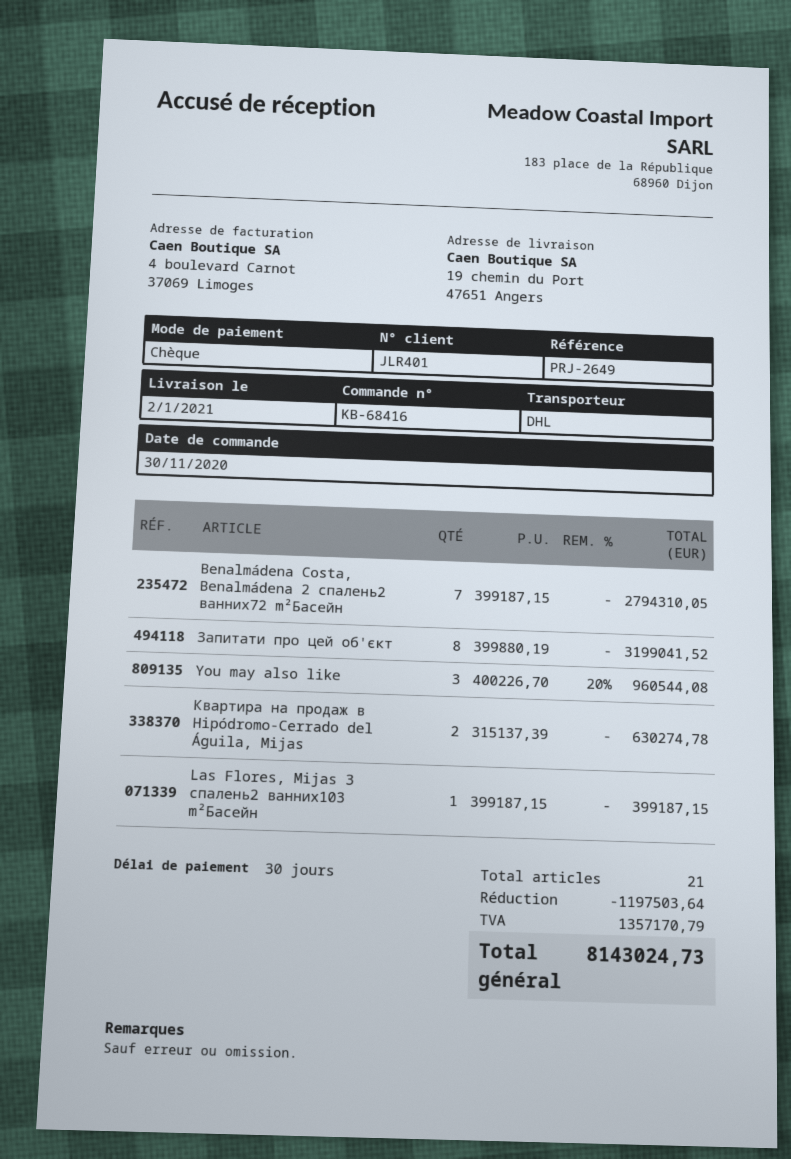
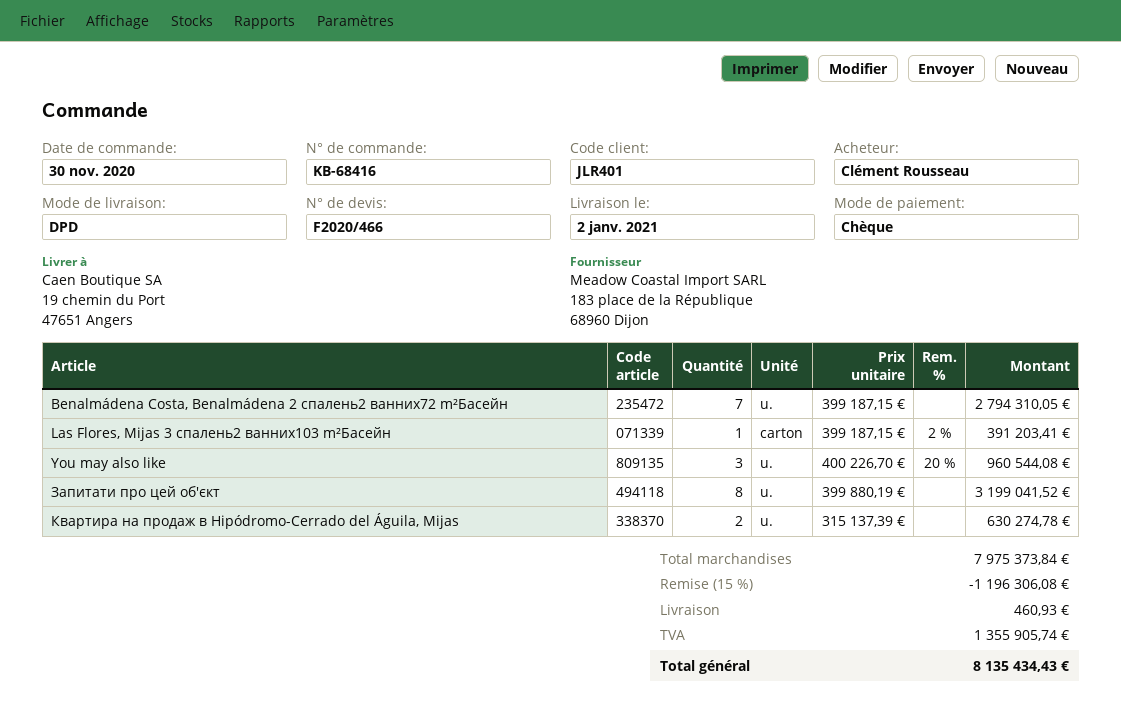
shipping method: DHL -> DPD
Las Flores, Mijas 3 спалень2 ванних103 m²Басейн: 1 x 399187.15 = 399187.15 -> 1 x 399187.15 - 2% = 391203.41
discount: 1197503.64 -> 1196306.08
shipping: none -> 460.93
tax: 1357170.79 -> 1355905.74
total: 8143024.73 -> 8135434.43

